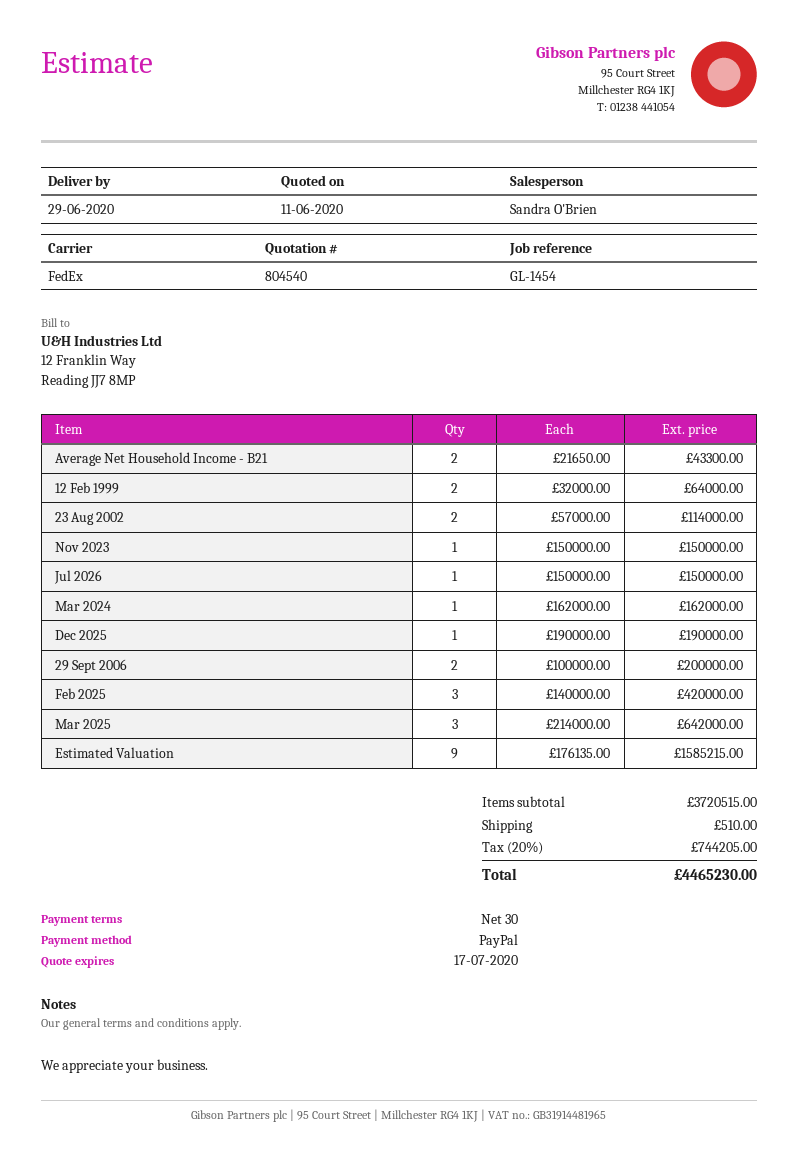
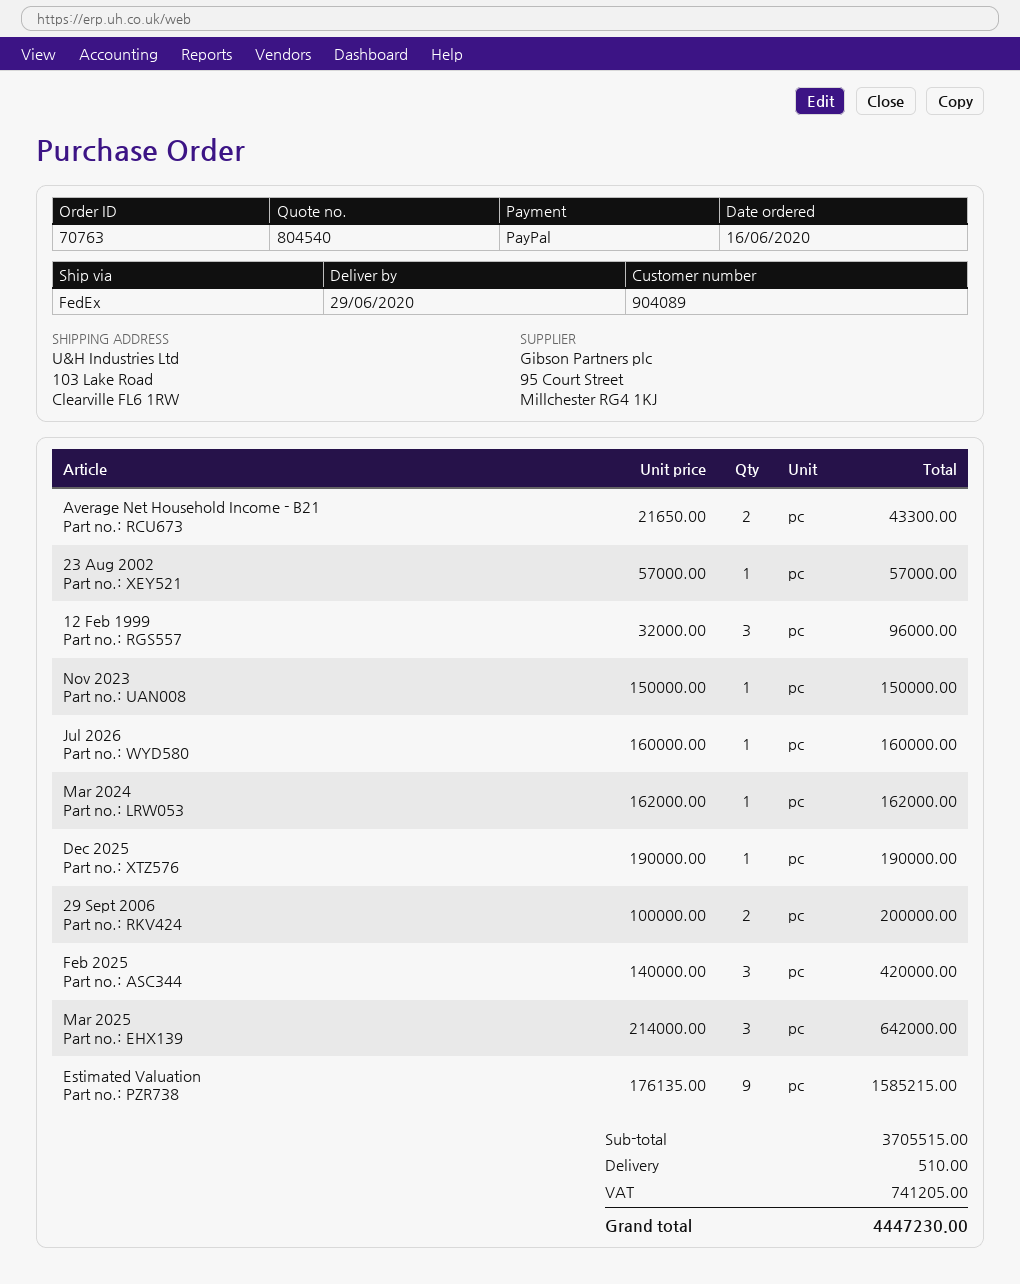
12 Feb 1999: 2 x 32000.00 = 64000.00 -> 3 x 32000.00 = 96000.00
23 Aug 2002: 2 x 57000.00 = 114000.00 -> 1 x 57000.00 = 57000.00
Jul 2026: 1 x 150000.00 = 150000.00 -> 1 x 160000.00 = 160000.00
subtotal: 3720515.00 -> 3705515.00
tax: 744205.00 -> 741205.00
total: 4465230.00 -> 4447230.00

